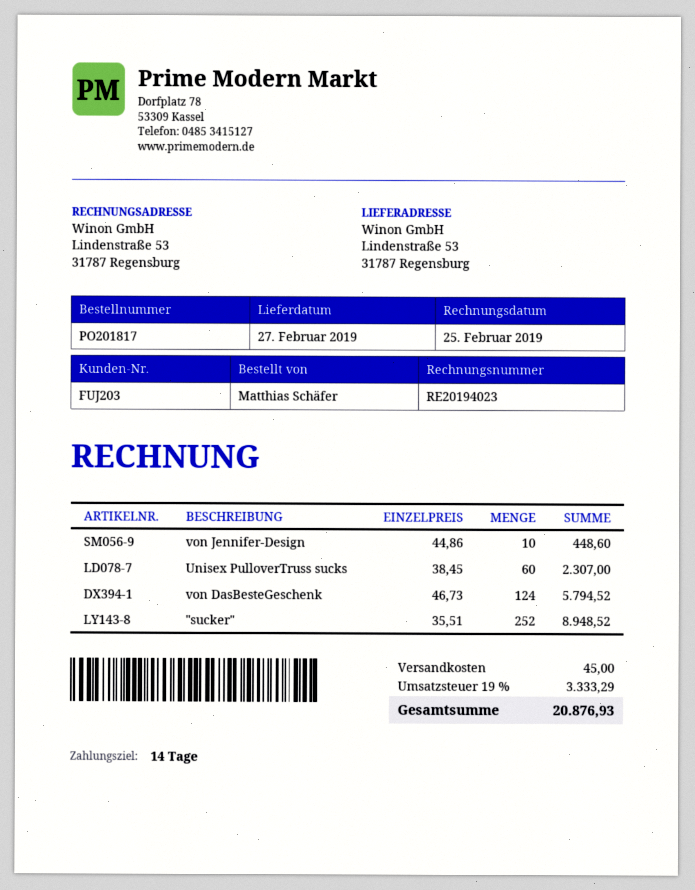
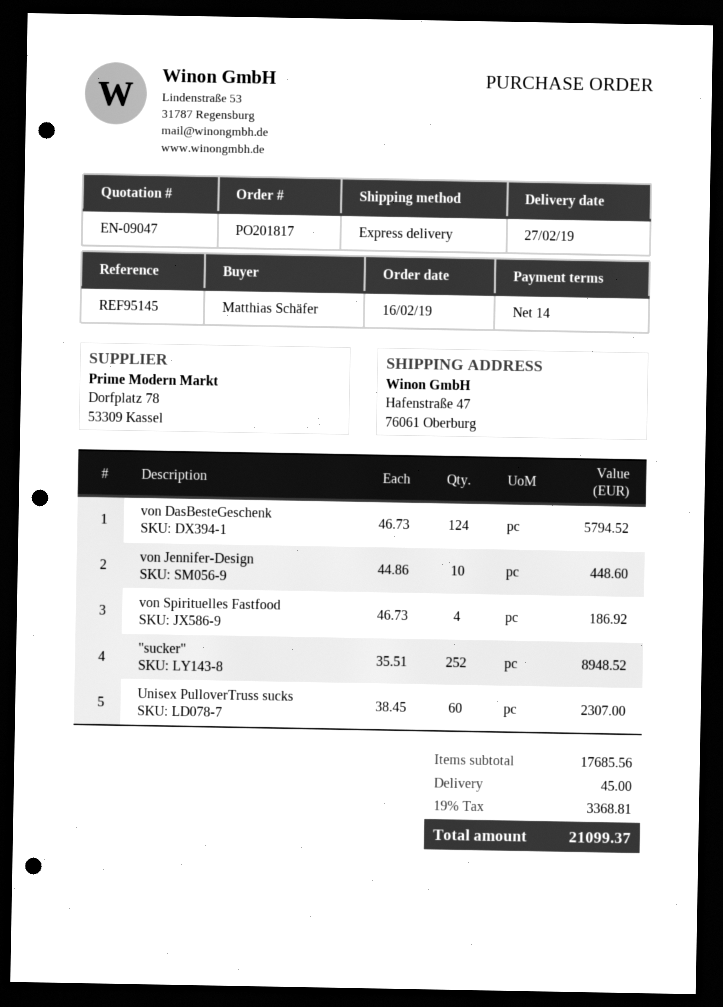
ship to: Lindenstraße 53, 31787 Regensburg -> Hafenstraße 47, 76061 Oberburg
von Spirituelles Fastfood: none -> 4 x 46.73 = 186.92
tax: 19% = 3333.29 -> 19% = 3368.81
total: 20876.93 -> 21099.37

